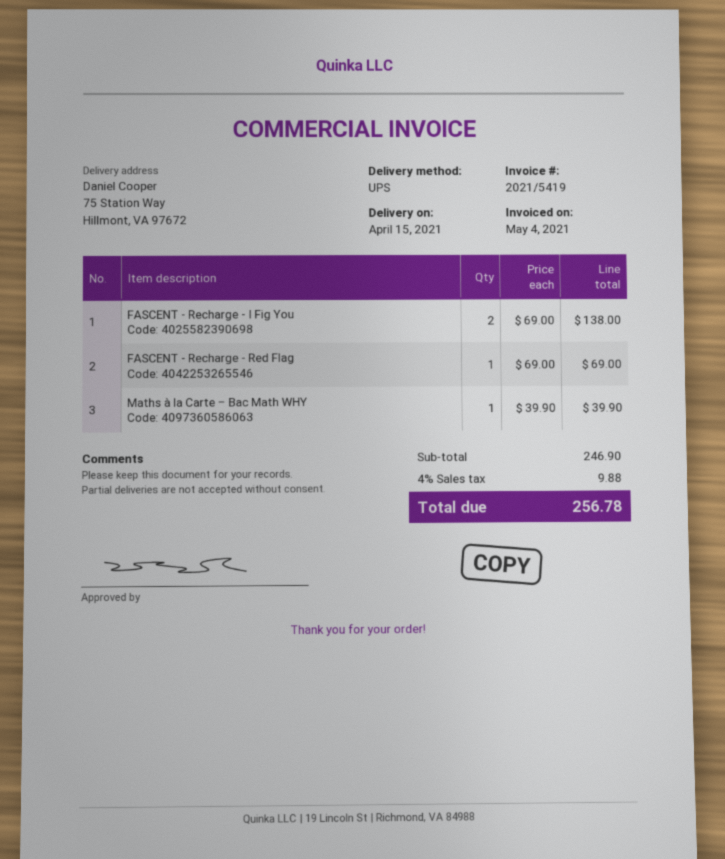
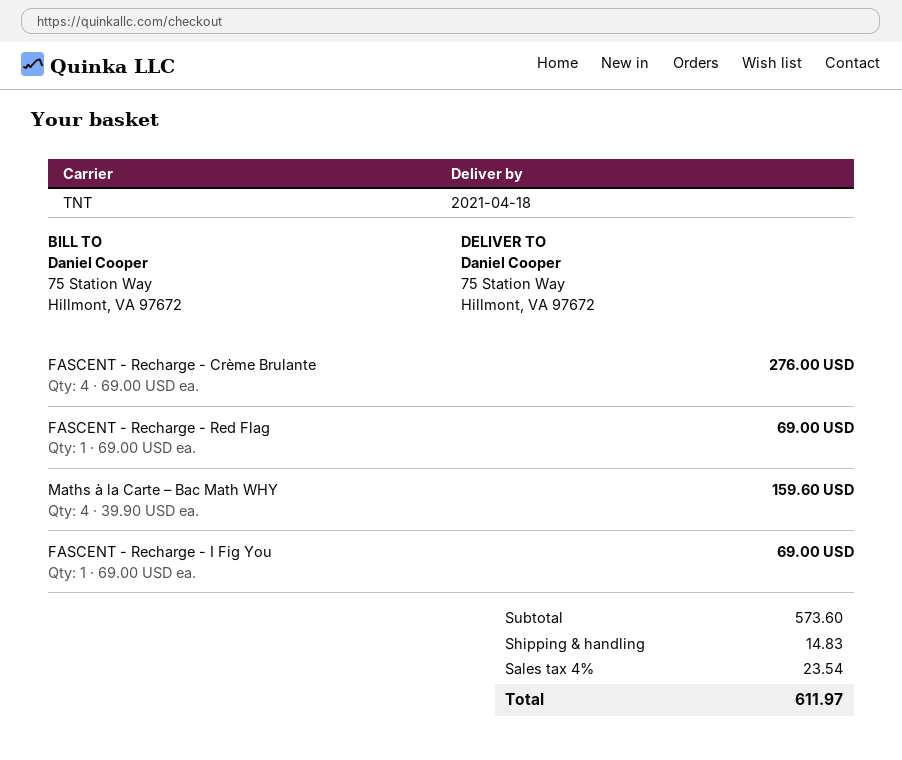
delivery date: 2021-04-15 -> 2021-04-18
shipping method: UPS -> TNT
FASCENT - Recharge - I Fig You: 2 x 69.00 = 138.00 -> 1 x 69.00 = 69.00
Maths à la Carte – Bac Math WHY: 1 x 39.90 = 39.90 -> 4 x 39.90 = 159.60
FASCENT - Recharge - Crème Brulante: none -> 4 x 69.00 = 276.00
subtotal: 246.90 -> 573.60
shipping: none -> 14.83
tax: 4% = 9.88 -> 4% = 23.54
total: 256.78 -> 611.97

